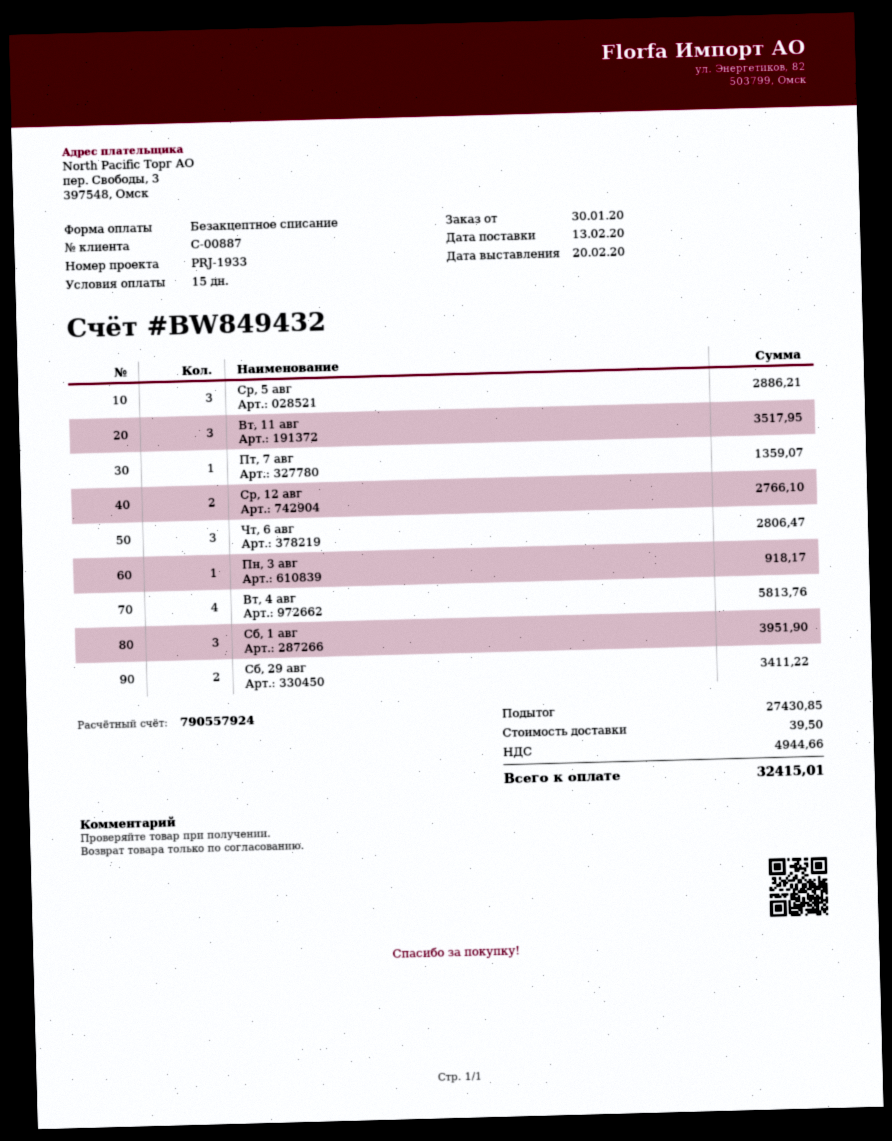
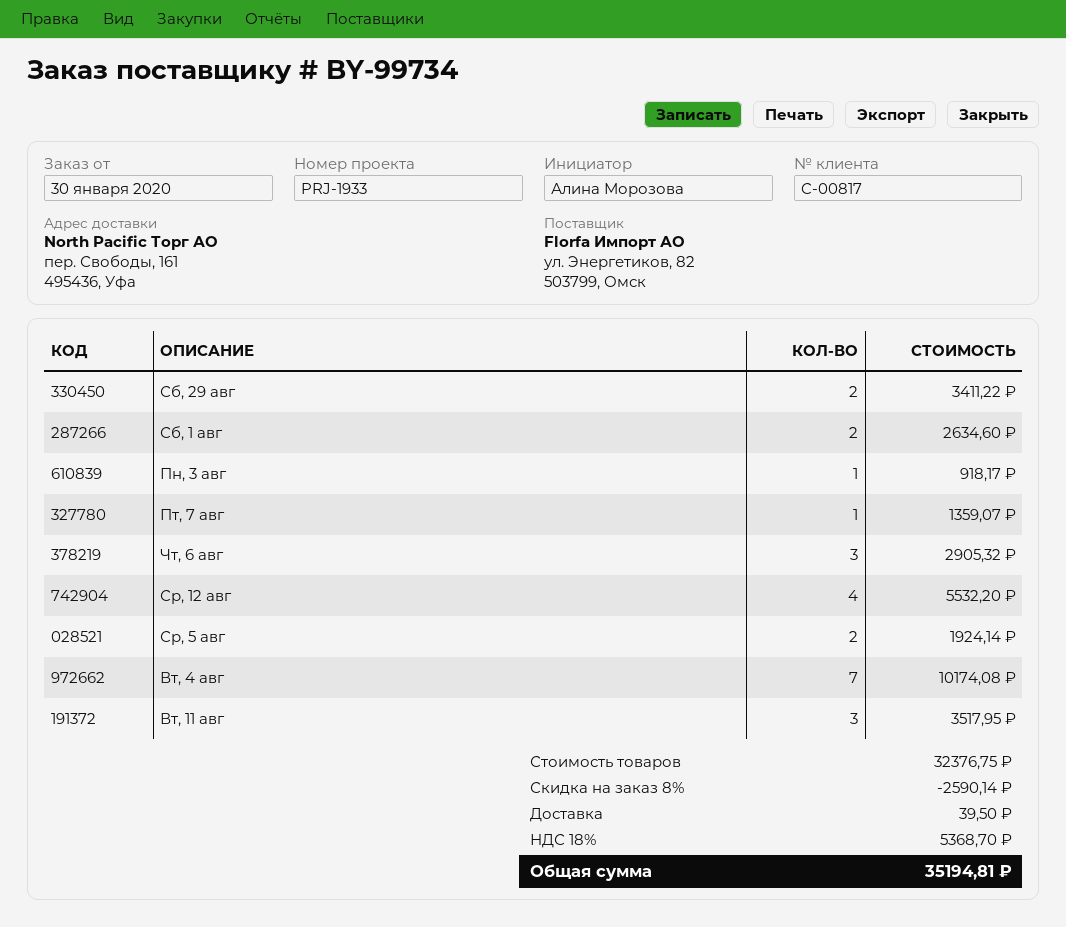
customer number: C-00887 -> C-00817
Ср, 5 авг: 3 for 2886.21 -> 2 for 1924.14
Ср, 12 авг: 2 for 2766.10 -> 4 for 5532.20
Чт, 6 авг: 3 for 2806.47 -> 3 for 2905.32
Вт, 4 авг: 4 for 5813.76 -> 7 for 10174.08
Сб, 1 авг: 3 for 3951.90 -> 2 for 2634.60
subtotal: 27430.85 -> 32376.75
discount: none -> 8% = 2590.14
tax: 4944.66 -> 5368.70
total: 32415.01 -> 35194.81

